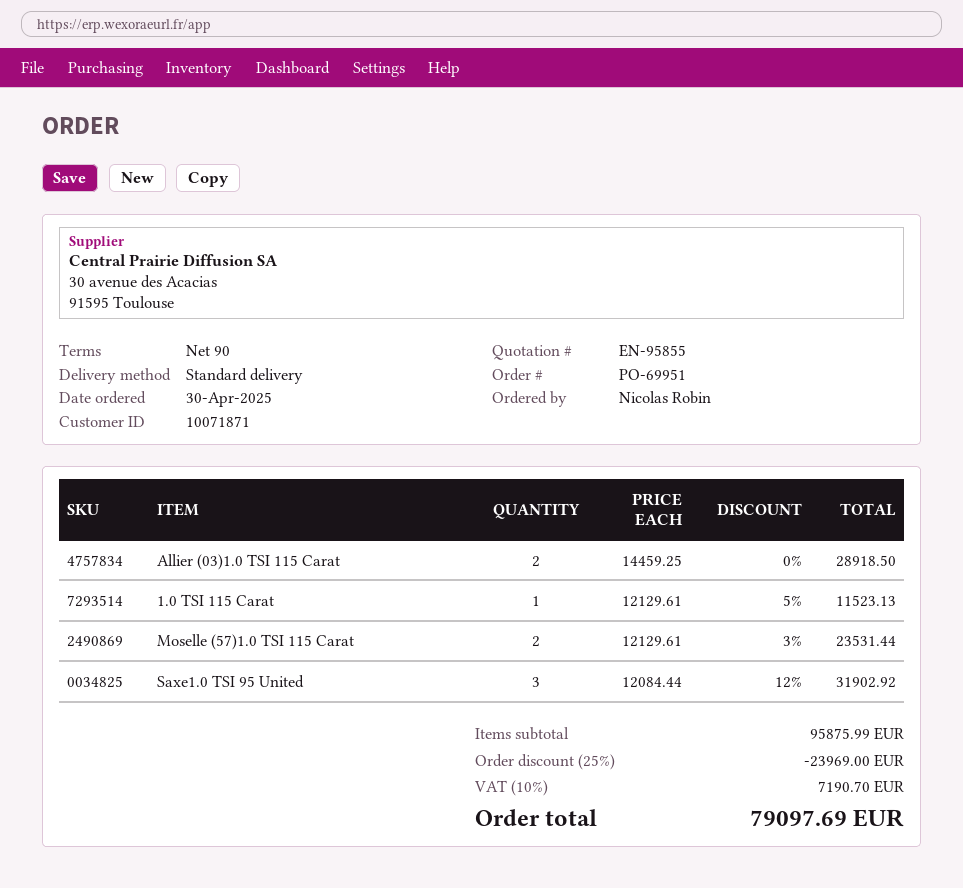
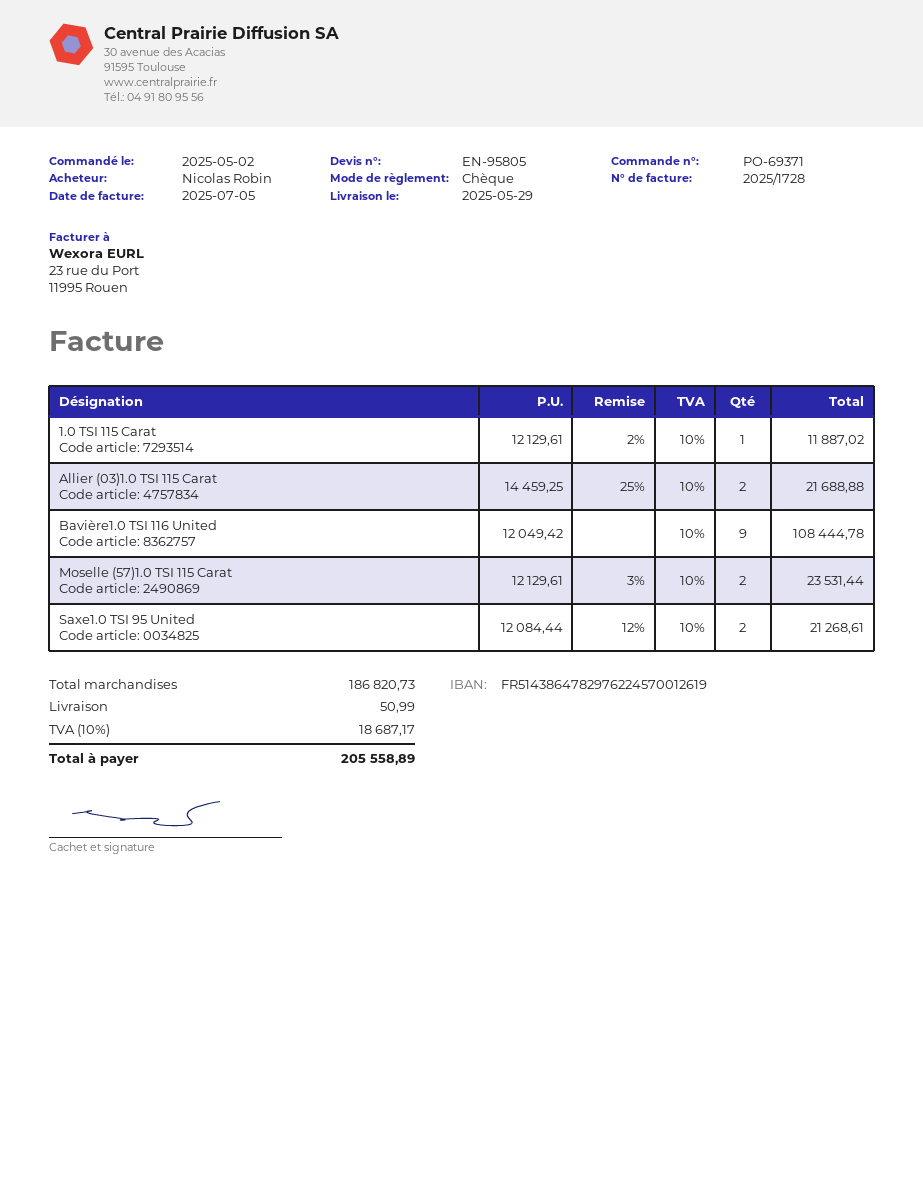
quote number: EN-95855 -> EN-95805
order number: PO-69951 -> PO-69371
order date: 2025-04-30 -> 2025-05-02
Allier (03)1.0 TSI 115 Carat: 2 x 14459.25 = 28918.50 -> 2 x 14459.25 - 25% = 21688.88
1.0 TSI 115 Carat: 1 x 12129.61 - 5% = 11523.13 -> 1 x 12129.61 - 2% = 11887.02
Saxe1.0 TSI 95 United: 3 x 12084.44 - 12% = 31902.92 -> 2 x 12084.44 - 12% = 21268.61
Bavière1.0 TSI 116 United: none -> 9 x 12049.42 = 108444.78
subtotal: 95875.99 -> 186820.73
discount: 25% = 23969.00 -> none
shipping: none -> 50.99
tax: 10% = 7190.70 -> 10% = 18687.17
total: 79097.69 -> 205558.89

